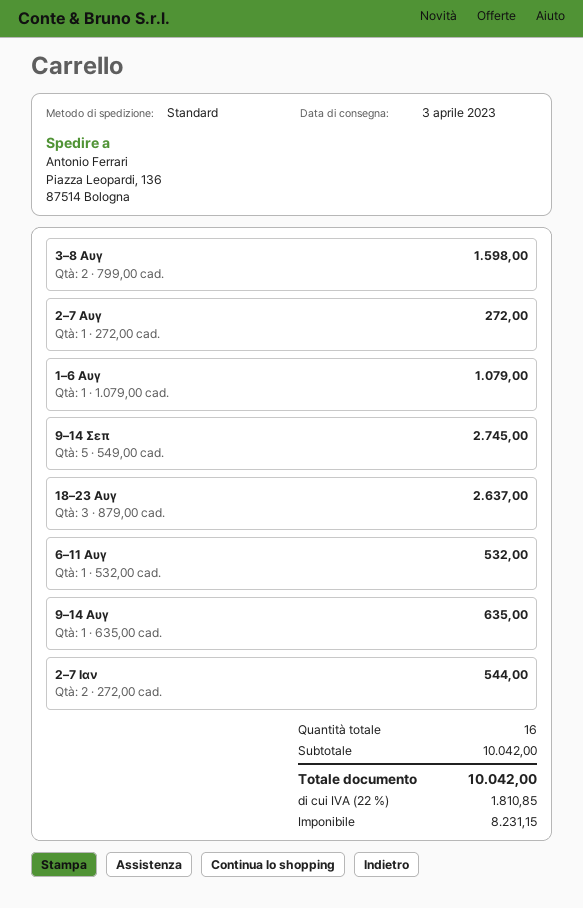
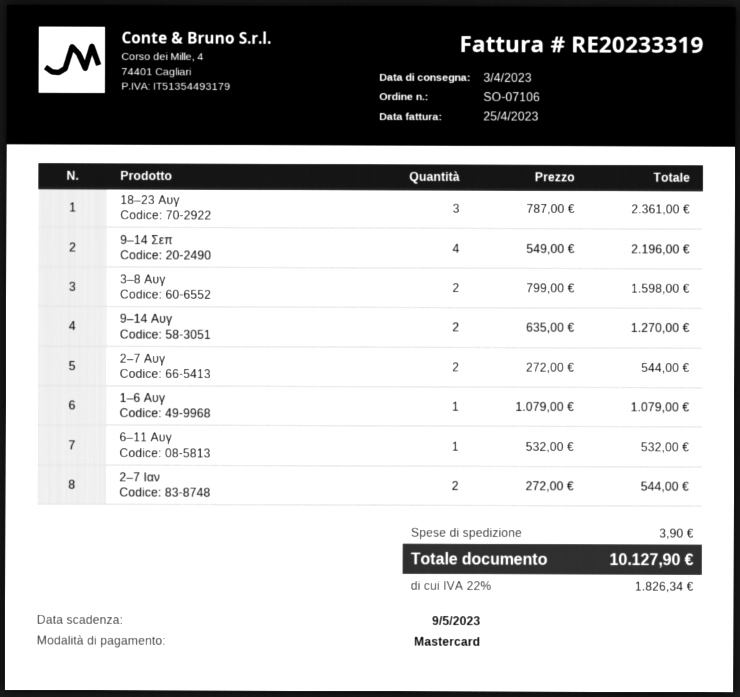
2–7 Αυγ: 1 x 272.00 = 272.00 -> 2 x 272.00 = 544.00
9–14 Σεπ: 5 x 549.00 = 2745.00 -> 4 x 549.00 = 2196.00
18–23 Αυγ: 3 x 879.00 = 2637.00 -> 3 x 787.00 = 2361.00
9–14 Αυγ: 1 x 635.00 = 635.00 -> 2 x 635.00 = 1270.00
shipping: none -> 3.90
tax: 22% = 1810.85 -> 22% = 1826.34
total: 10042.00 -> 10127.90

